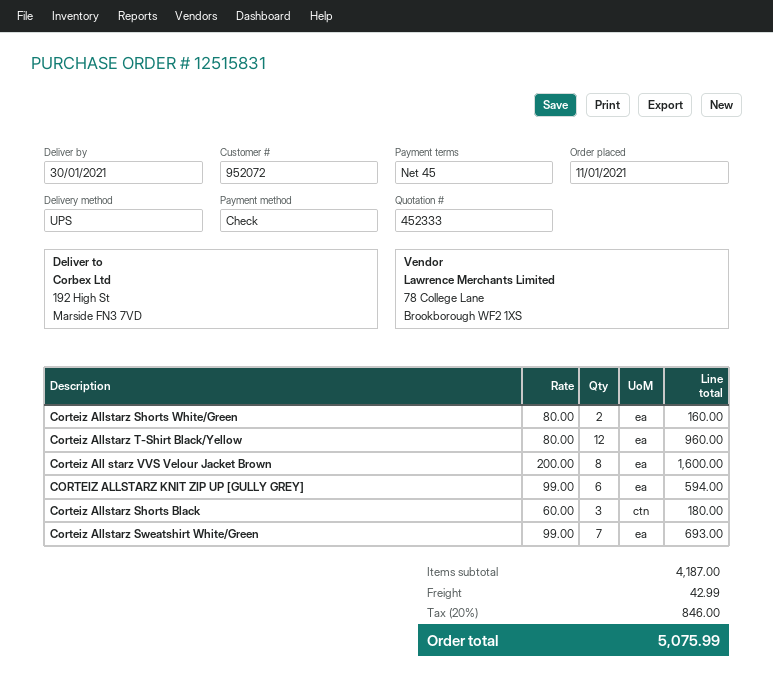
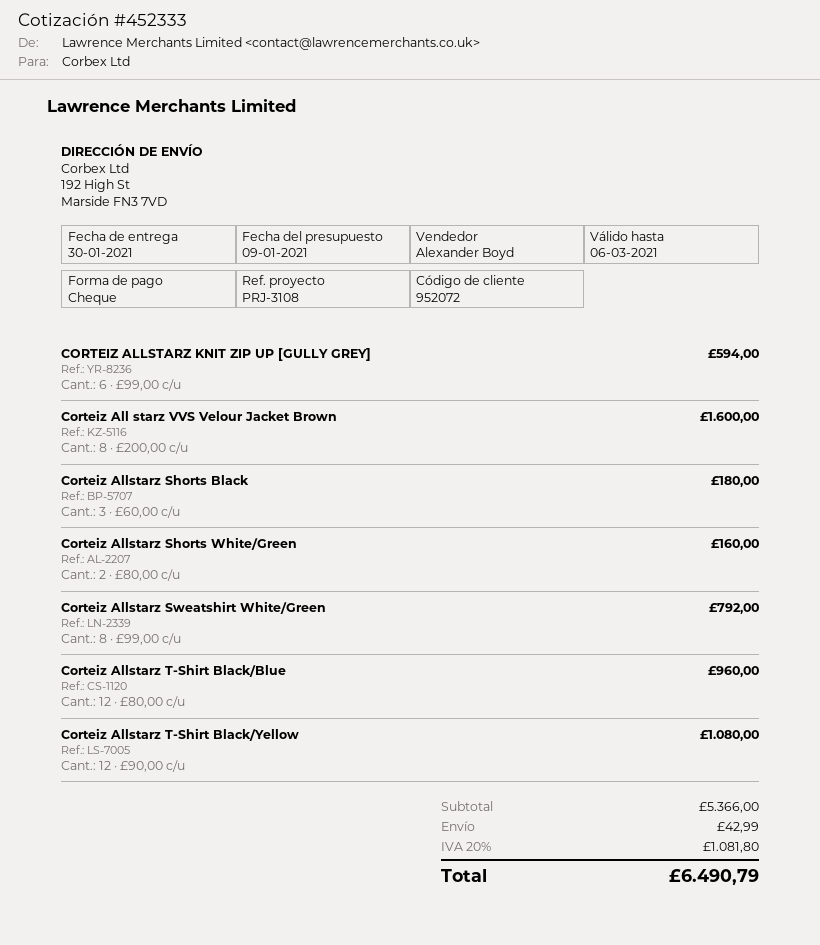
Corteiz Allstarz T-Shirt Black/Yellow: 12 x 80.00 = 960.00 -> 12 x 90.00 = 1080.00
Corteiz Allstarz Sweatshirt White/Green: 7 x 99.00 = 693.00 -> 8 x 99.00 = 792.00
Corteiz Allstarz T-Shirt Black/Blue: none -> 12 x 80.00 = 960.00
subtotal: 4187.00 -> 5366.00
tax: 20% = 846.00 -> 20% = 1081.80
total: 5075.99 -> 6490.79

